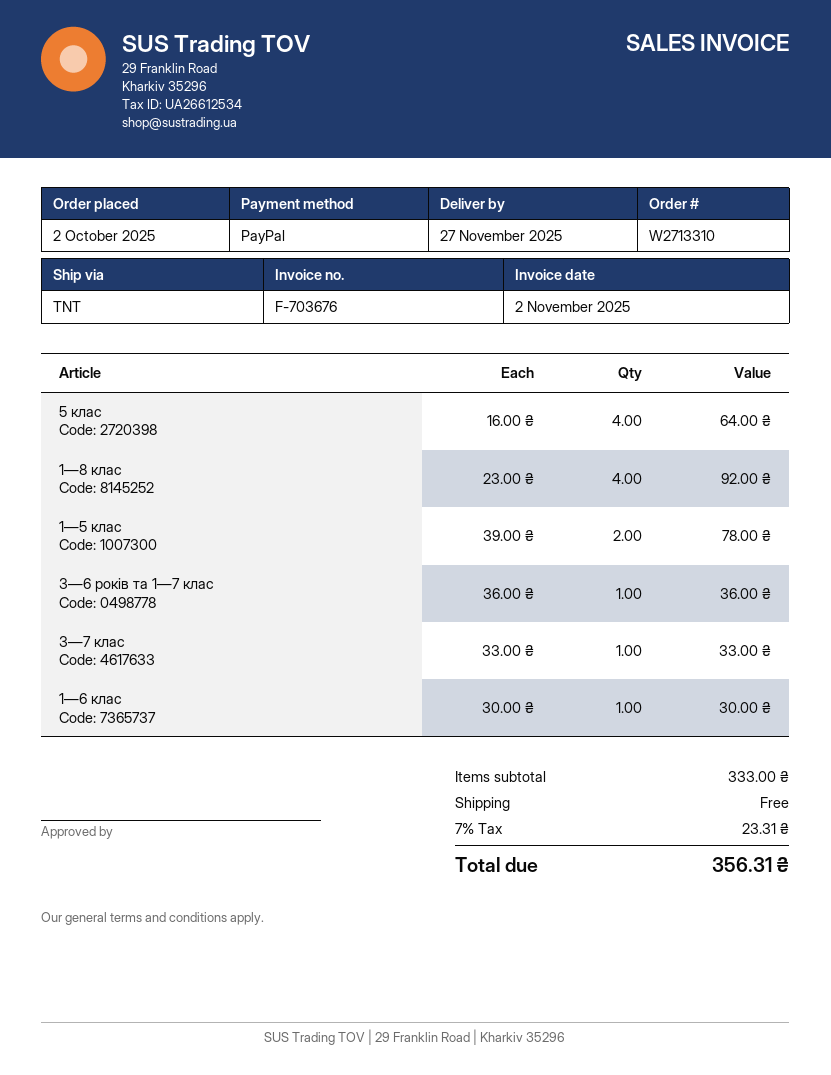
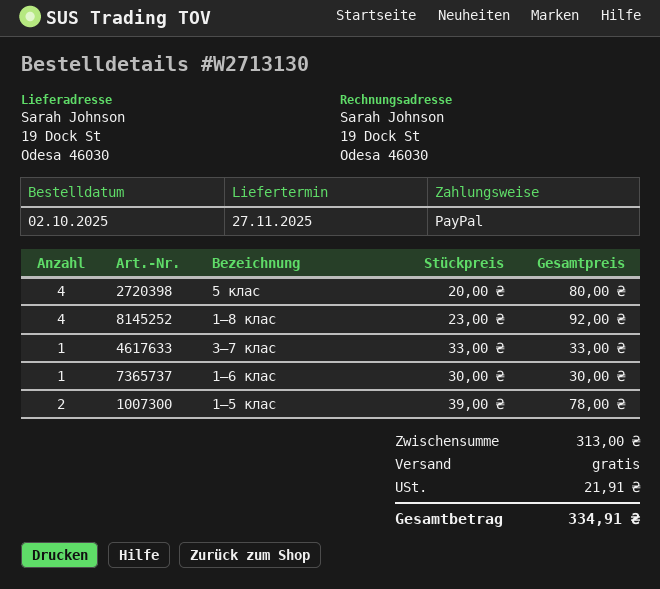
order number: W2713310 -> W2713130
5 клас: 4 x 16.00 = 64.00 -> 4 x 20.00 = 80.00
3—6 років та 1—7 клас: 1 x 36.00 = 36.00 -> none
subtotal: 333.00 -> 313.00
tax: 23.31 -> 21.91
total: 356.31 -> 334.91

